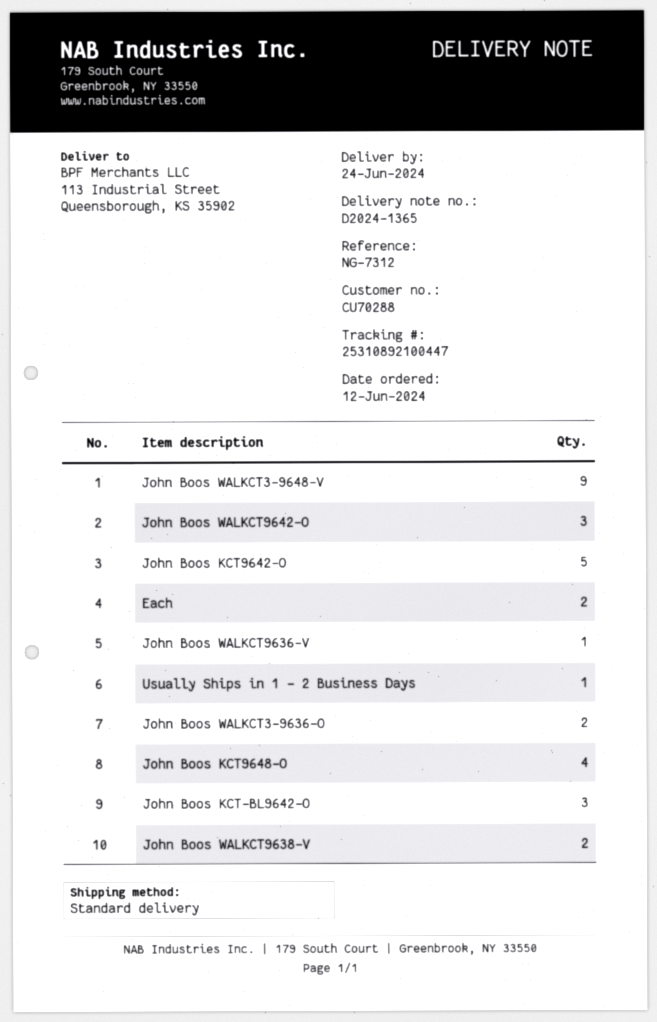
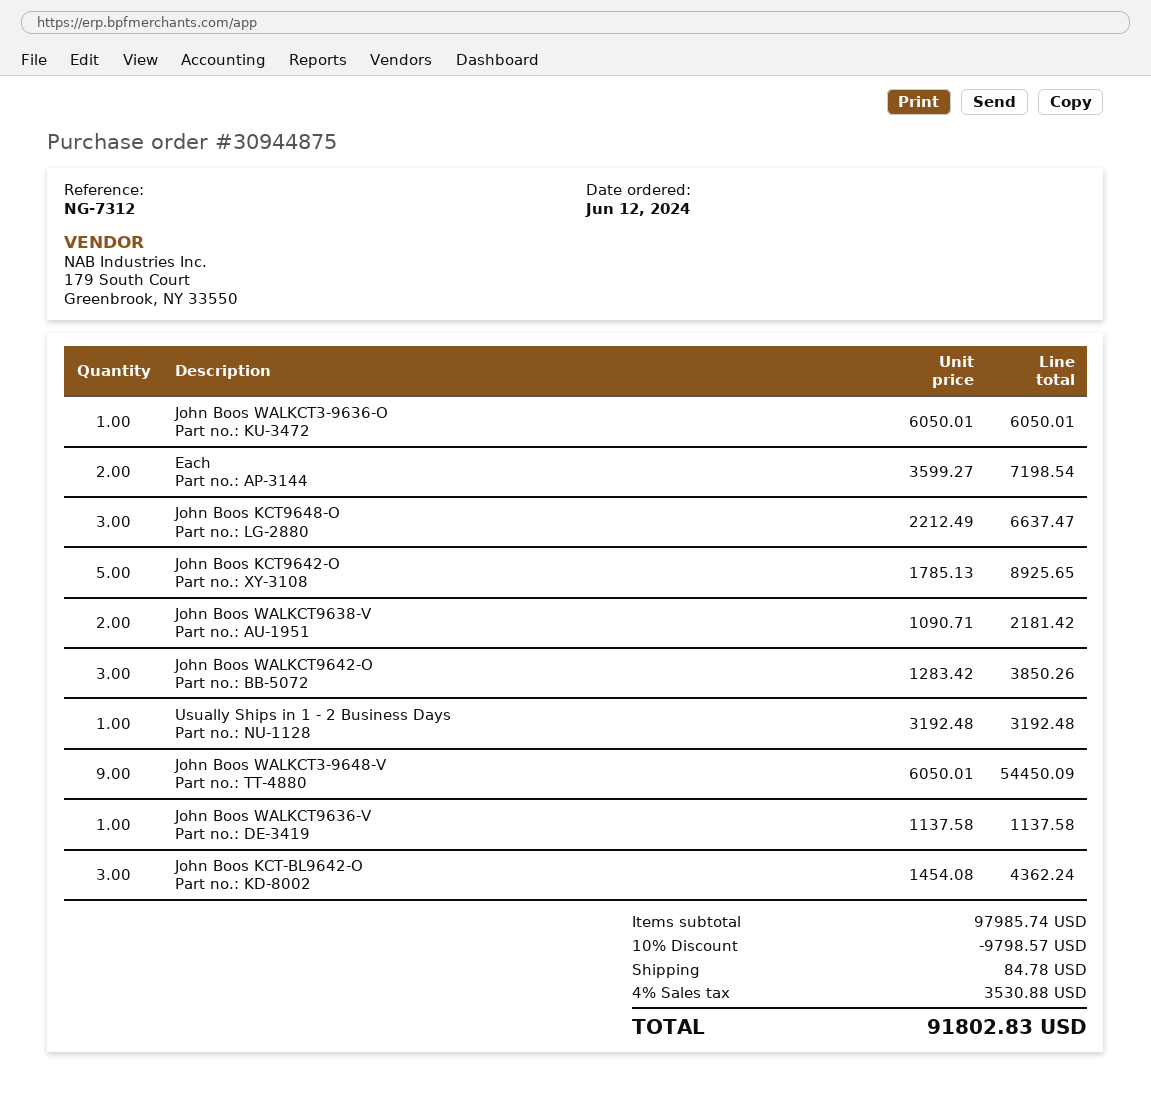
John Boos WALKCT3-9636-O: 2 -> 1
John Boos KCT9648-O: 4 -> 3

